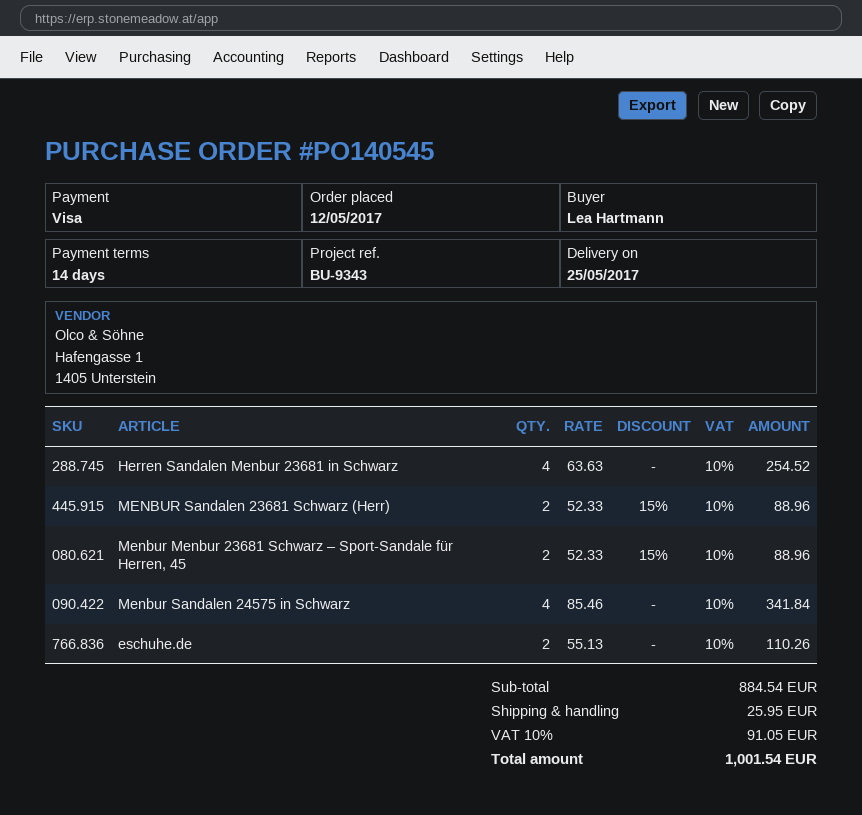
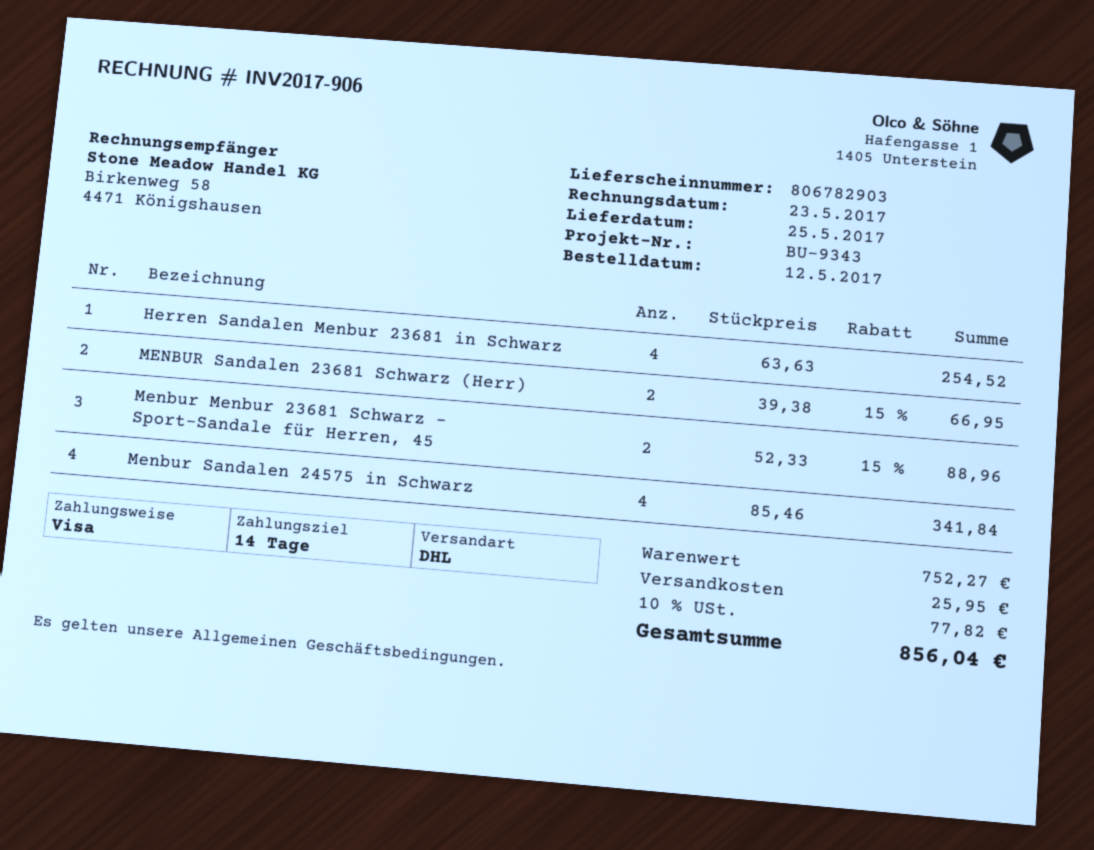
MENBUR Sandalen 23681 Schwarz (Herr): 2 x 52.33 - 15% = 88.96 -> 2 x 39.38 - 15% = 66.95
eschuhe.de: 2 x 55.13 = 110.26 -> none
subtotal: 884.54 -> 752.27
tax: 10% = 91.05 -> 10% = 77.82
total: 1001.54 -> 856.04

